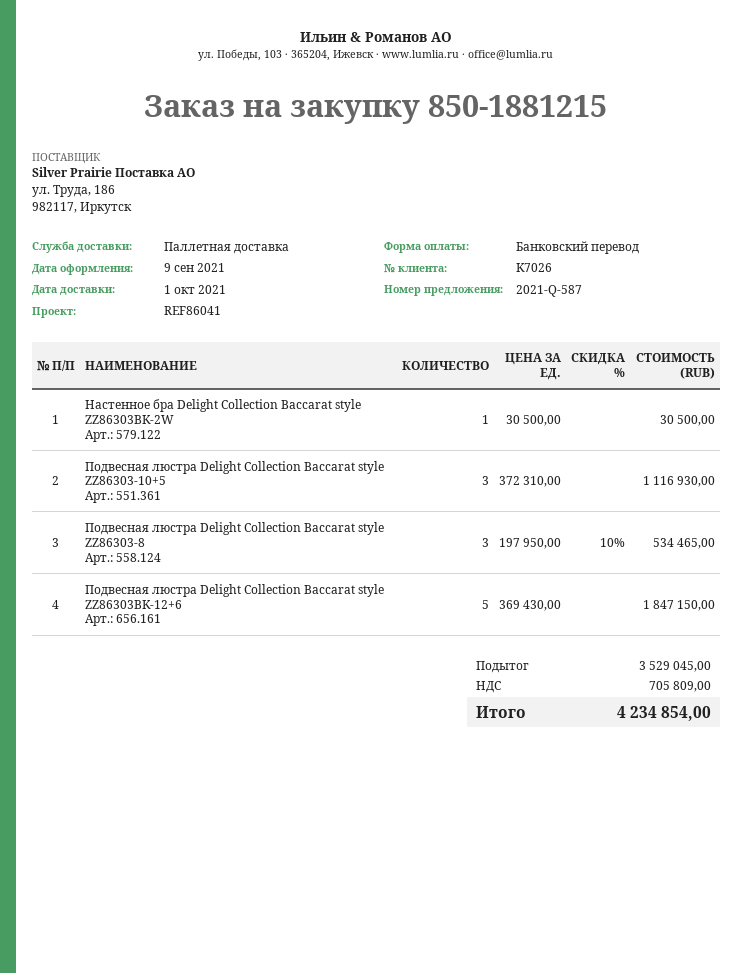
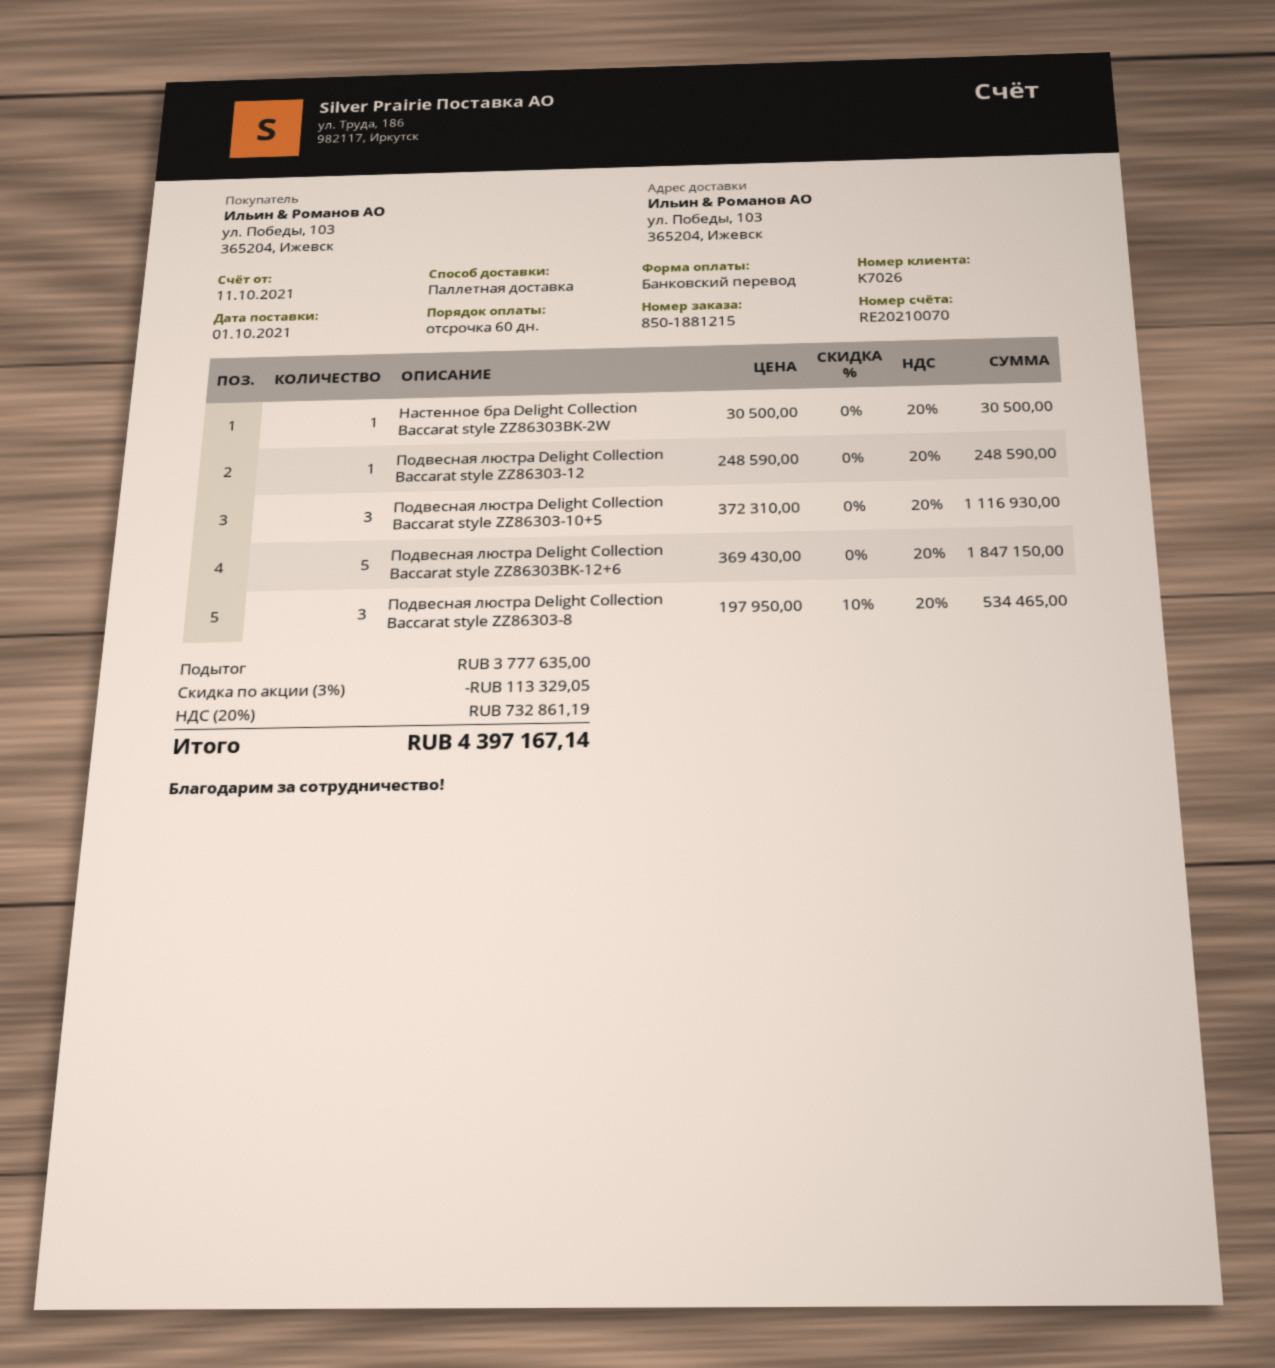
Подвесная люстра Delight Collection Baccarat style ZZ86303-12: none -> 1 x 248590.00 = 248590.00
subtotal: 3529045.00 -> 3777635.00
discount: none -> 3% = 113329.05
tax: 705809.00 -> 732861.19
total: 4234854.00 -> 4397167.14

